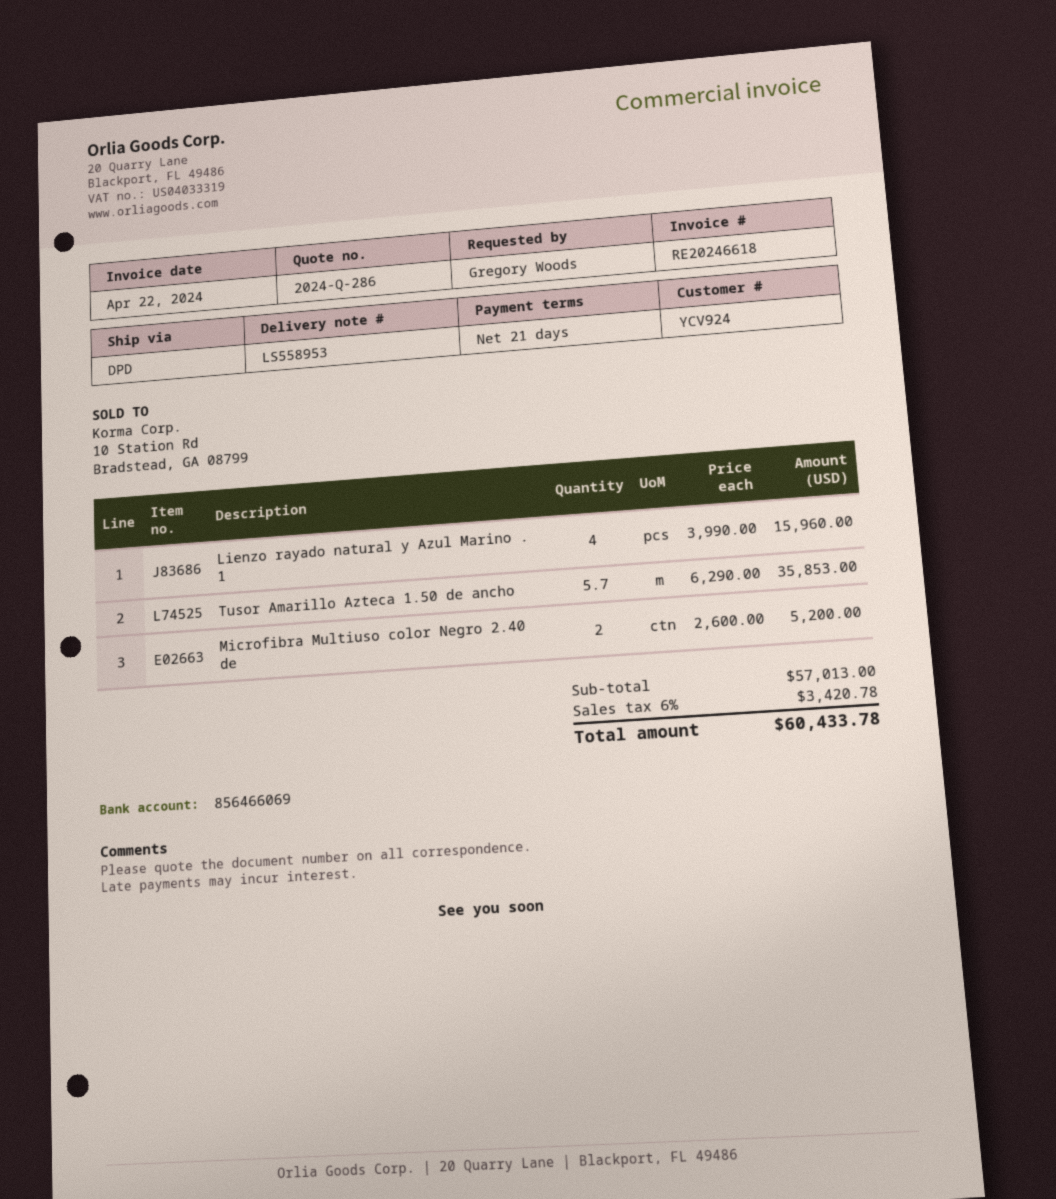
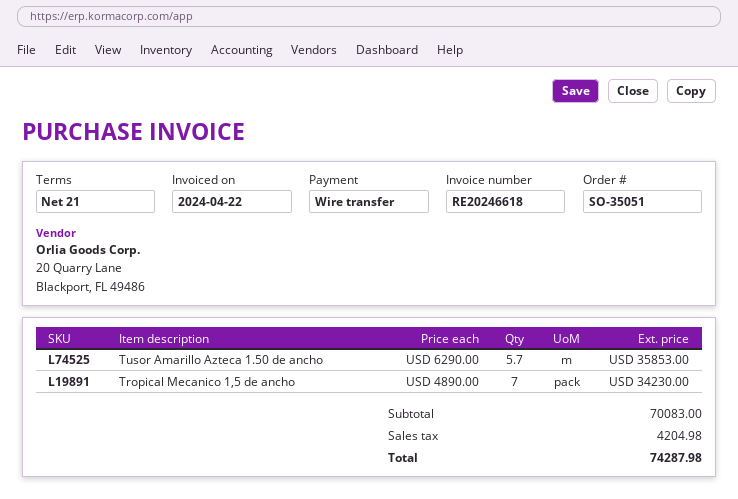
Lienzo rayado natural y Azul Marino . 1: 4 x 3990.00 = 15960.00 -> none
Microfibra Multiuso color Negro 2.40 de: 2 x 2600.00 = 5200.00 -> none
Tropical Mecanico 1,5 de ancho: none -> 7 x 4890.00 = 34230.00
subtotal: 57013.00 -> 70083.00
tax: 3420.78 -> 4204.98
total: 60433.78 -> 74287.98

